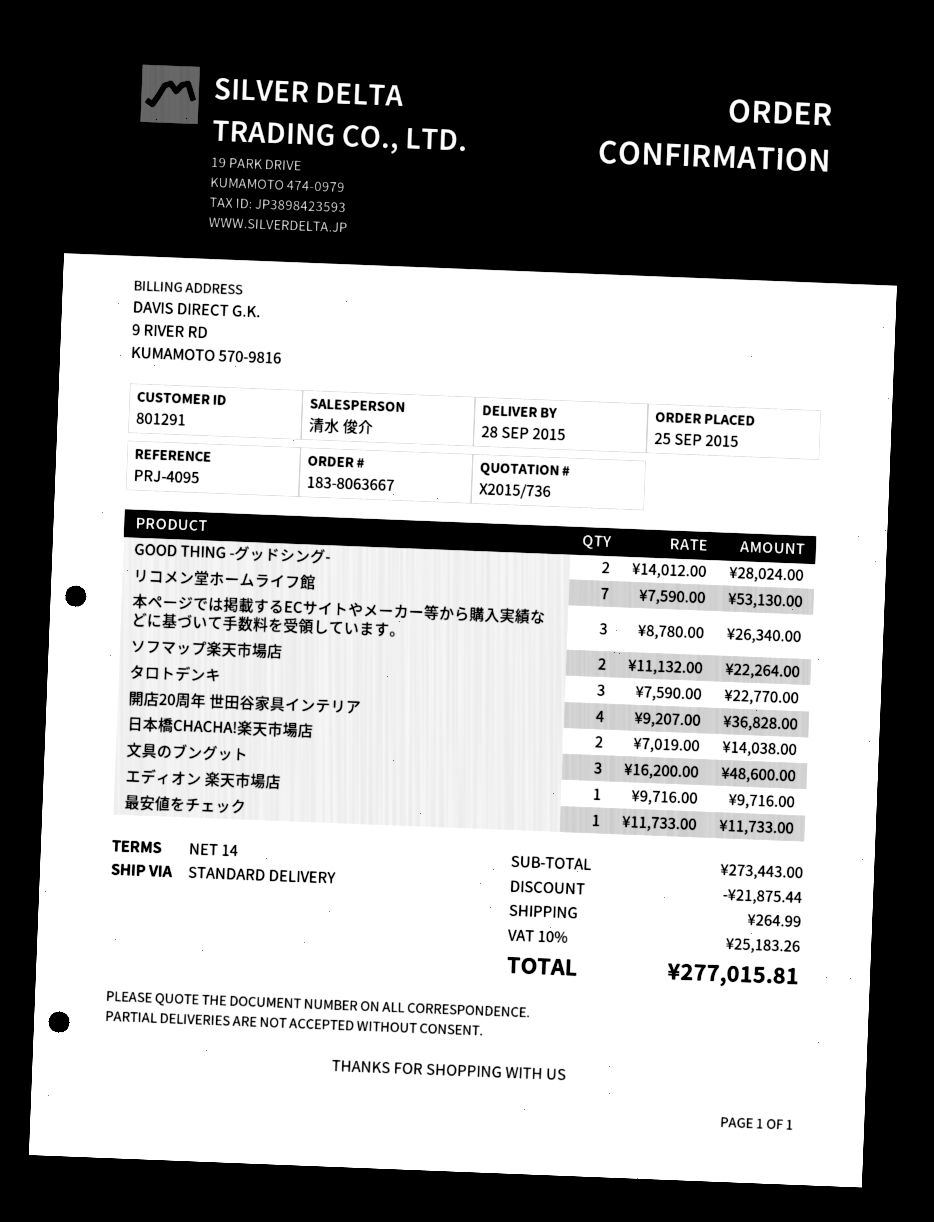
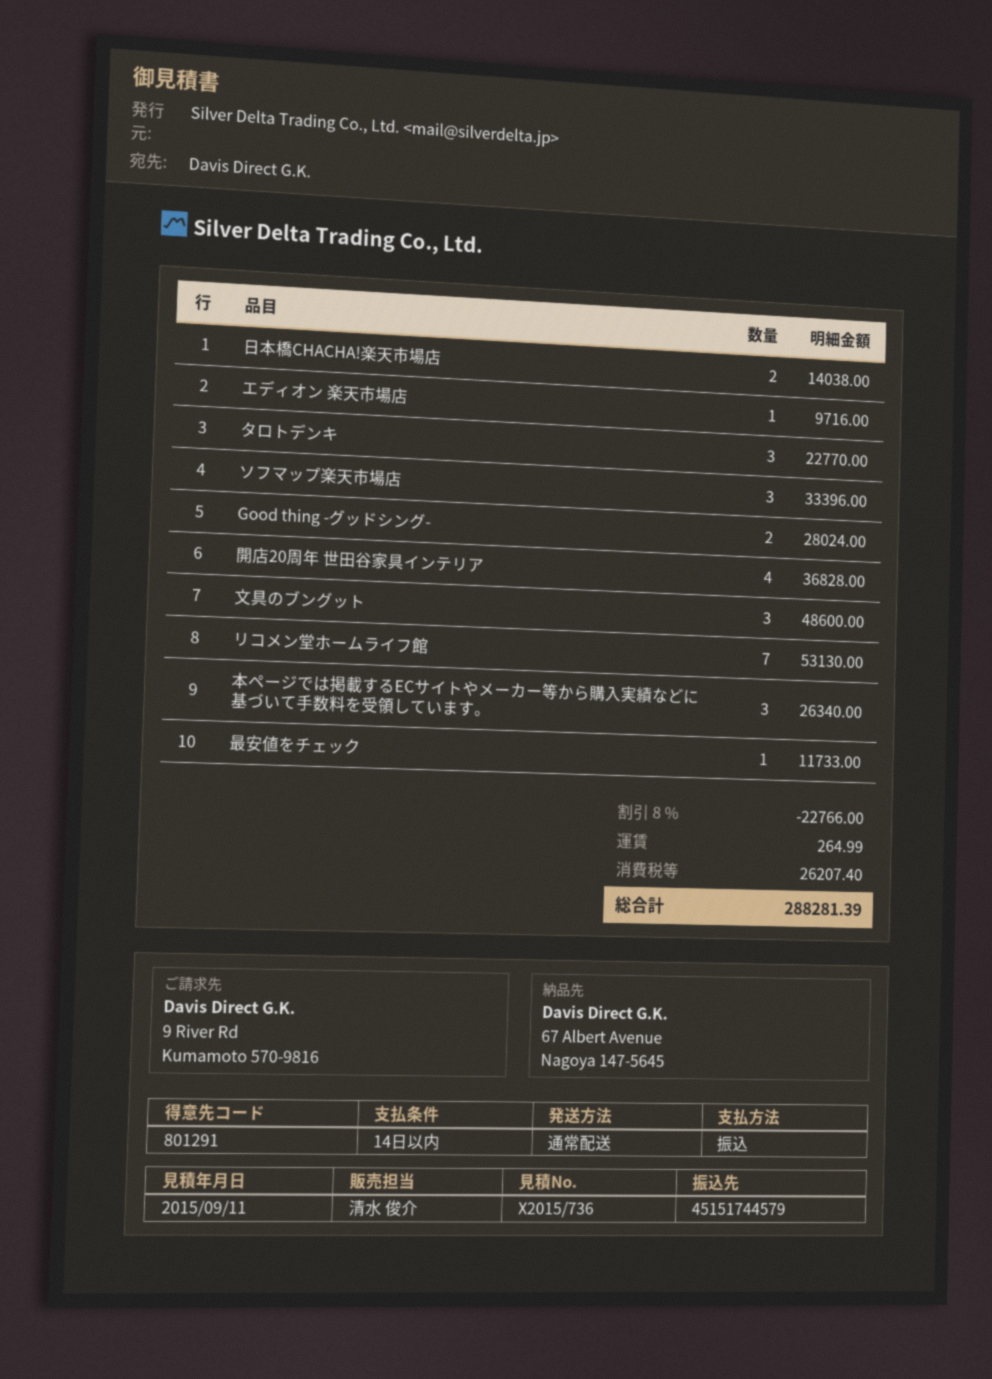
ソフマップ楽天市場店: 2 for 22264.00 -> 3 for 33396.00
discount: 21875.44 -> 22766.00
tax: 25183.26 -> 26207.40
total: 277015.81 -> 288281.39

